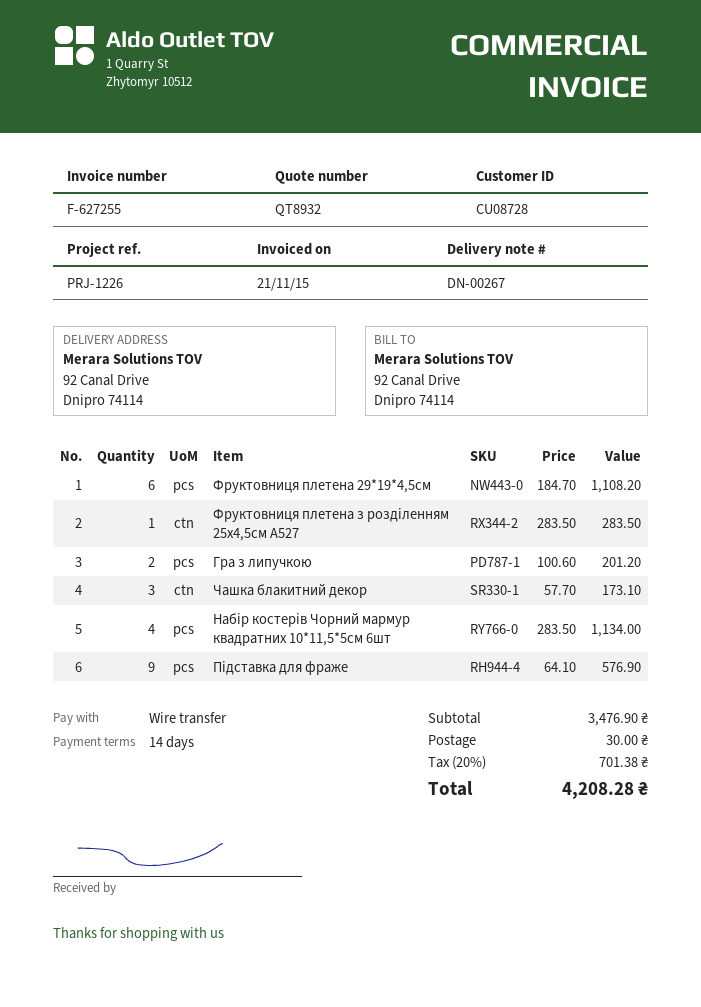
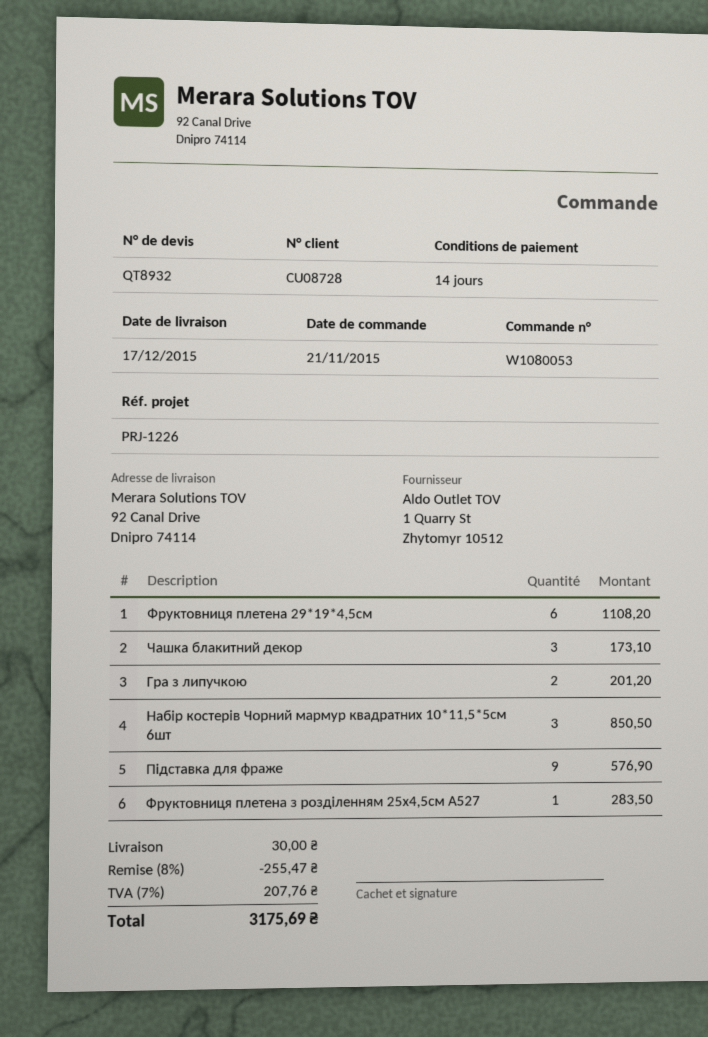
Набір костерів Чорний мармур квадратних 10*11,5*5см 6шт: 4 for 1134.00 -> 3 for 850.50
discount: none -> 8% = 255.47
tax: 20% = 701.38 -> 7% = 207.76
total: 4208.28 -> 3175.69

